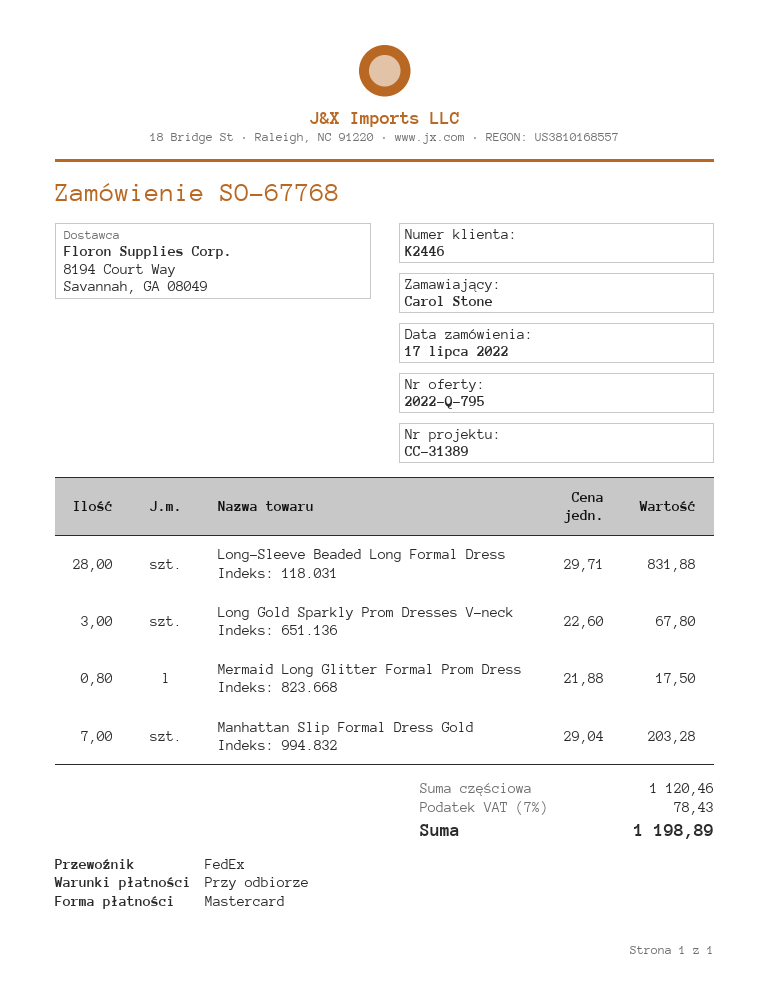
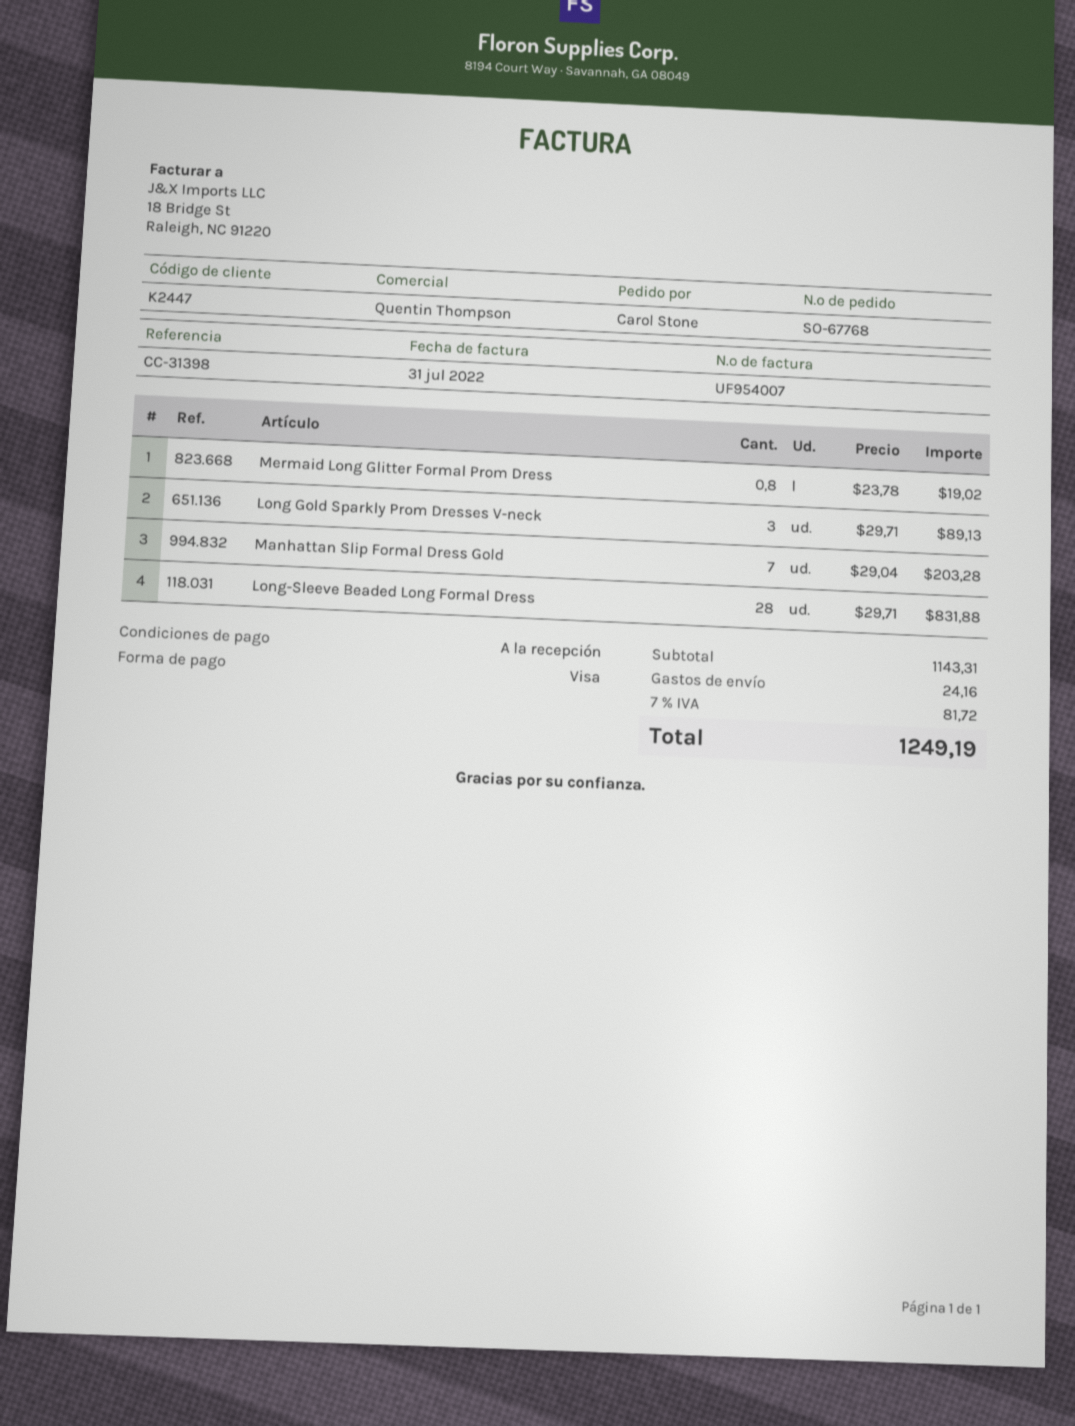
customer number: K2446 -> K2447
reference: CC-31389 -> CC-31398
payment method: Mastercard -> Visa
Long Gold Sparkly Prom Dresses V-neck: 3 x 22.60 = 67.80 -> 3 x 29.71 = 89.13
Mermaid Long Glitter Formal Prom Dress: 0.8 x 21.88 = 17.50 -> 0.8 x 23.78 = 19.02
subtotal: 1120.46 -> 1143.31
shipping: none -> 24.16
tax: 7% = 78.43 -> 7% = 81.72
total: 1198.89 -> 1249.19

